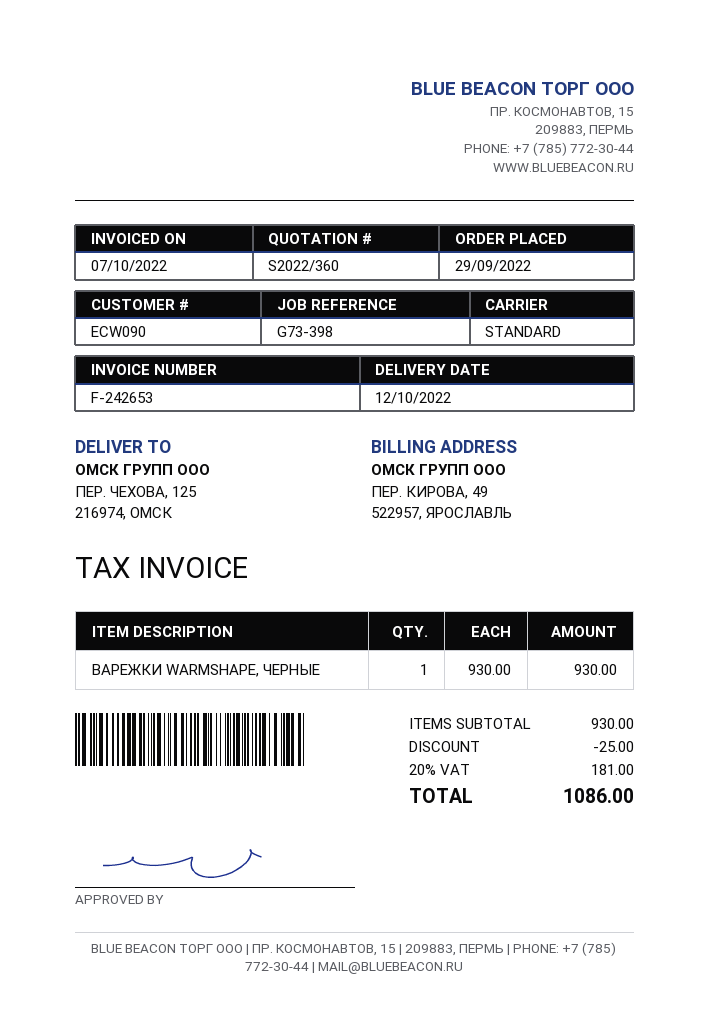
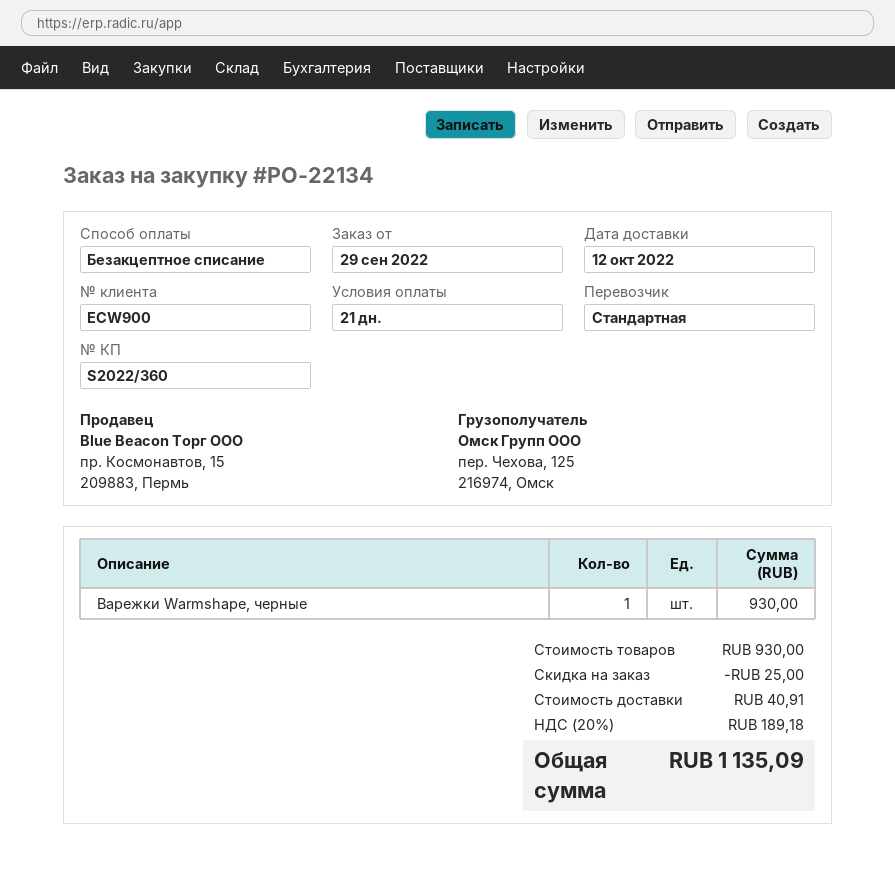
customer number: ECW090 -> ECW900
shipping: none -> 40.91
tax: 20% = 181.00 -> 20% = 189.18
total: 1086.00 -> 1135.09

